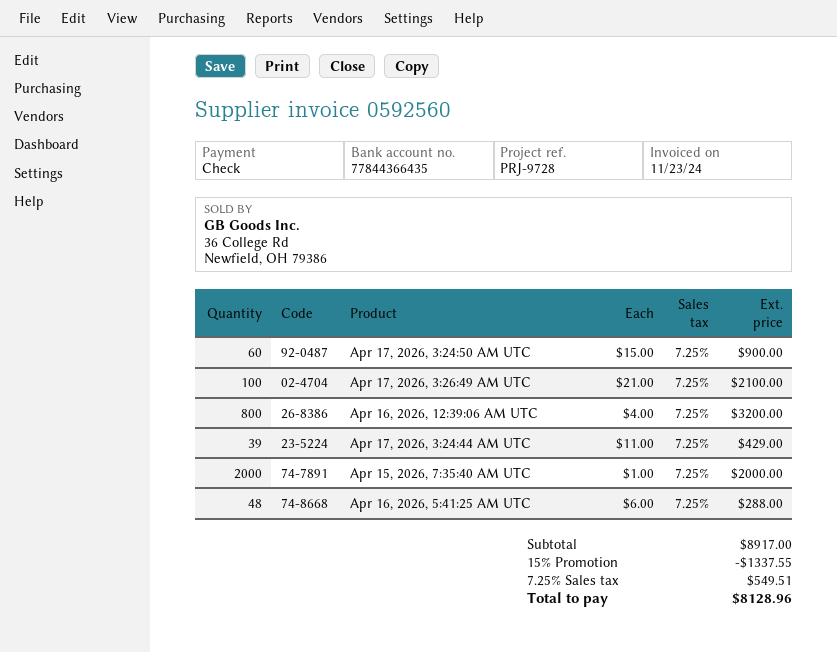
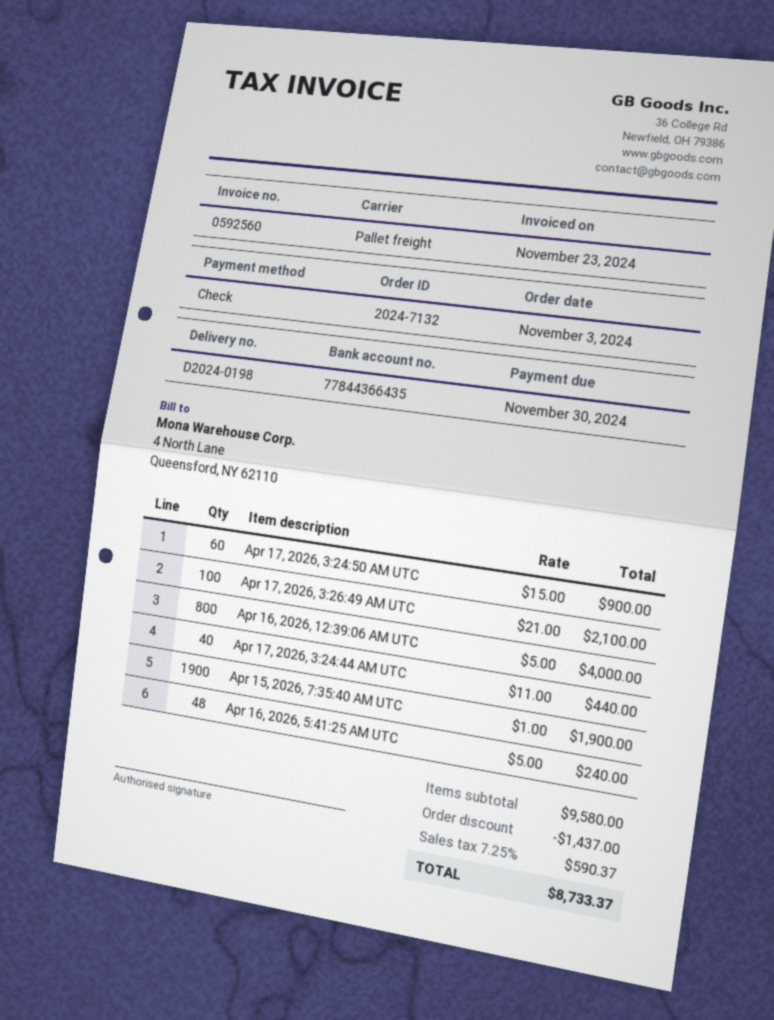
Apr 16, 2026, 12:39:06 AM UTC: 800 x 4.00 = 3200.00 -> 800 x 5.00 = 4000.00
Apr 17, 2026, 3:24:44 AM UTC: 39 x 11.00 = 429.00 -> 40 x 11.00 = 440.00
Apr 15, 2026, 7:35:40 AM UTC: 2000 x 1.00 = 2000.00 -> 1900 x 1.00 = 1900.00
Apr 16, 2026, 5:41:25 AM UTC: 48 x 6.00 = 288.00 -> 48 x 5.00 = 240.00
subtotal: 8917.00 -> 9580.00
discount: 1337.55 -> 1437.00
tax: 7.25% = 549.51 -> 7.25% = 590.37
total: 8128.96 -> 8733.37

